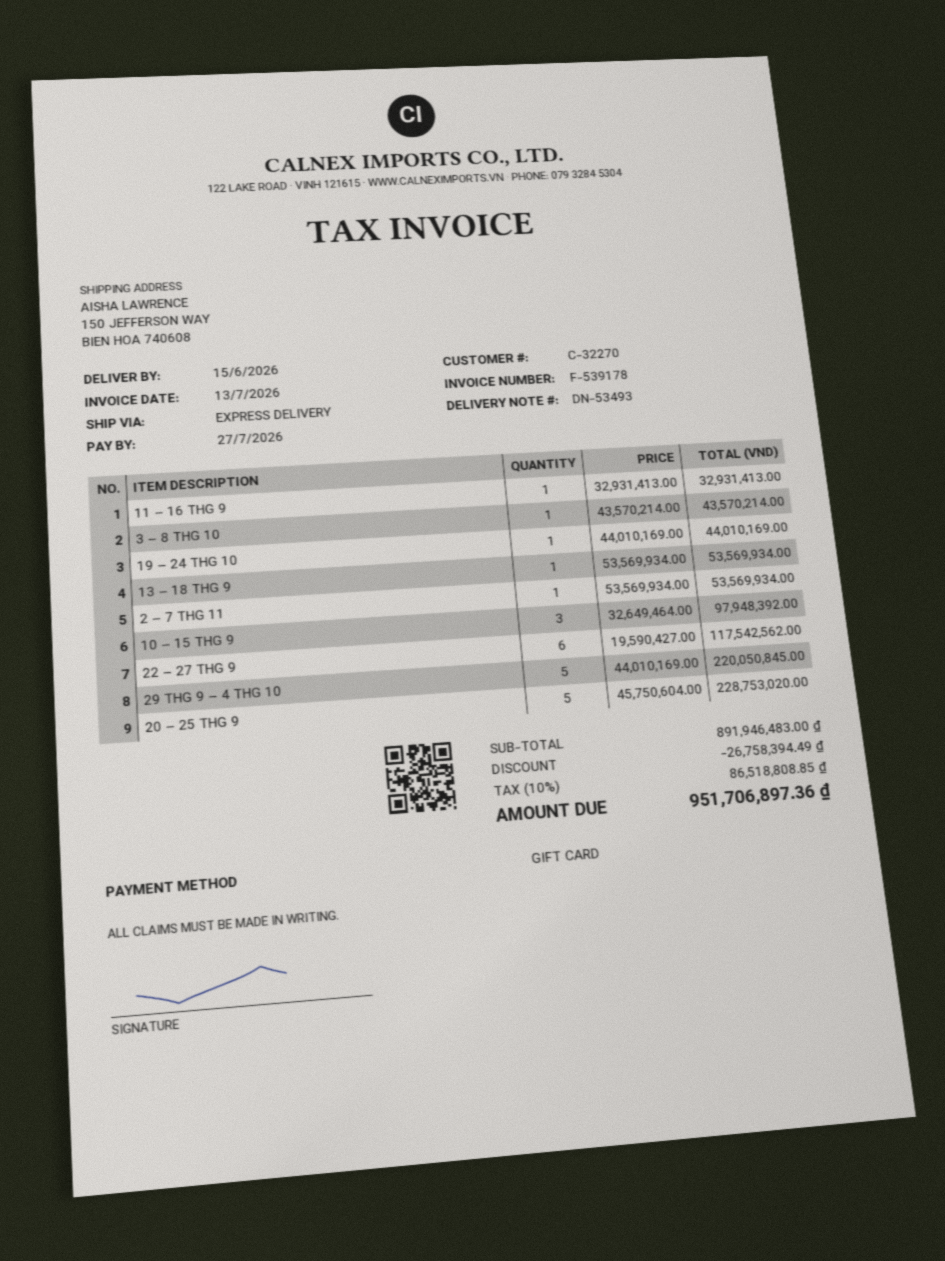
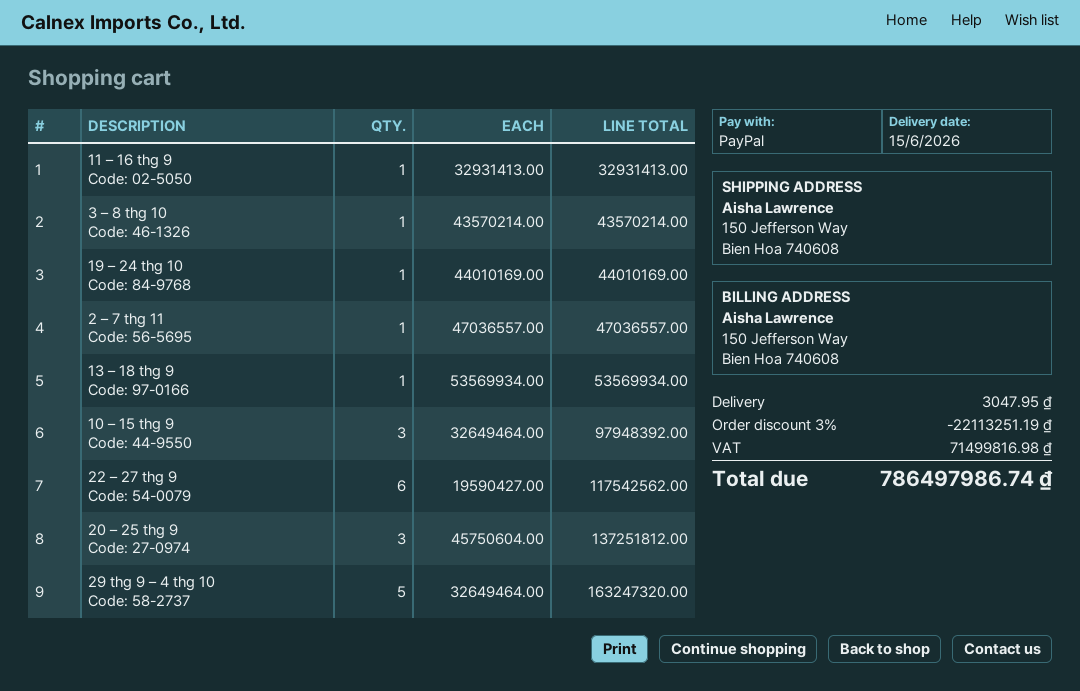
payment method: gift card -> PayPal
2 – 7 THG 11: 1 x 53569934.00 = 53569934.00 -> 1 x 47036557.00 = 47036557.00
29 THG 9 – 4 THG 10: 5 x 44010169.00 = 220050845.00 -> 5 x 32649464.00 = 163247320.00
20 – 25 THG 9: 5 x 45750604.00 = 228753020.00 -> 3 x 45750604.00 = 137251812.00
discount: 26758394.49 -> 22113251.19
shipping: none -> 3047.95
tax: 86518808.85 -> 71499816.98
total: 951706897.36 -> 786497986.74

